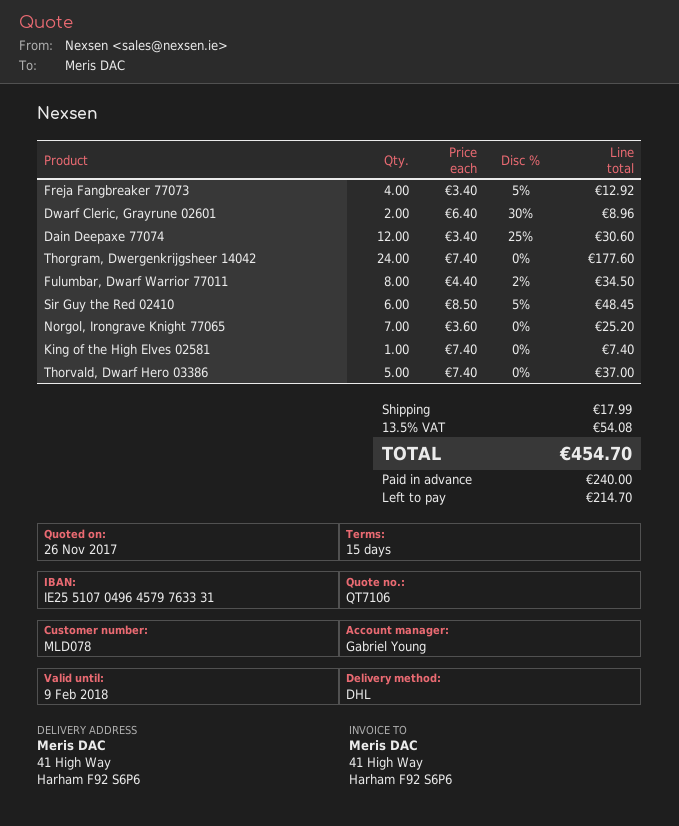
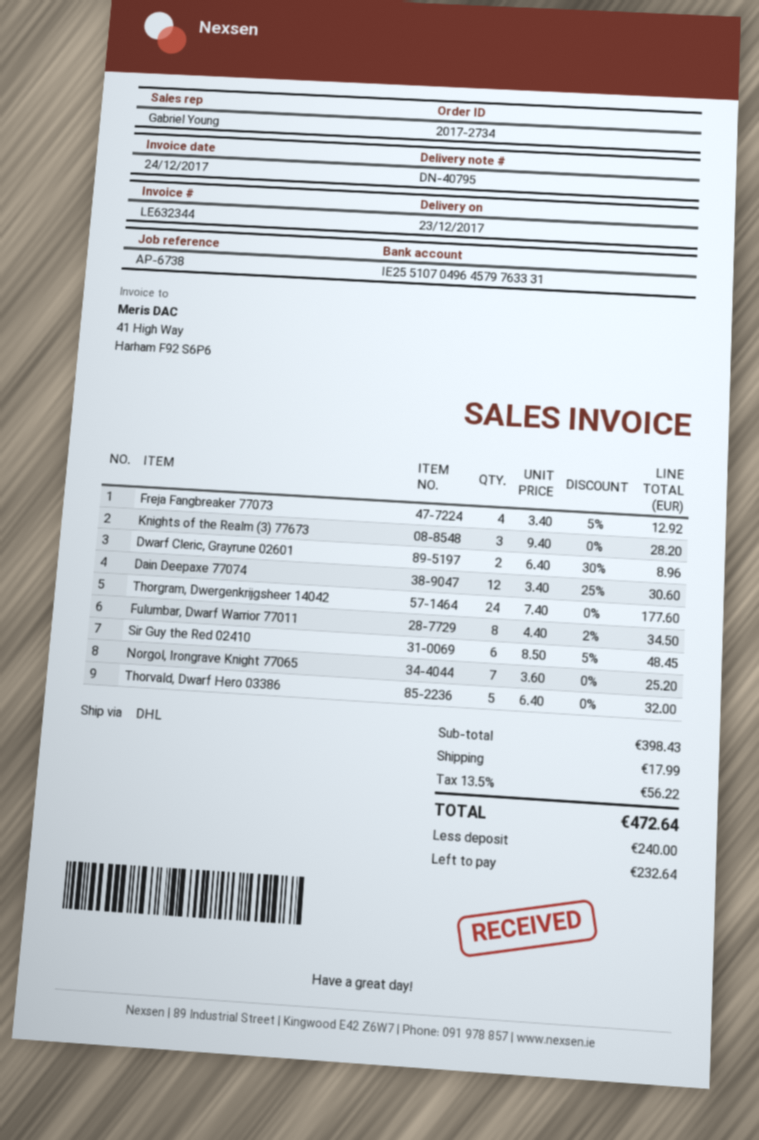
King of the High Elves 02581: 1 x 7.40 = 7.40 -> none
Thorvald, Dwarf Hero 03386: 5 x 7.40 = 37.00 -> 5 x 6.40 = 32.00
Knights of the Realm (3) 77673: none -> 3 x 9.40 = 28.20
tax: 13.5% = 54.08 -> 13.5% = 56.22
total: 454.70 -> 472.64
balance: 214.70 -> 232.64

